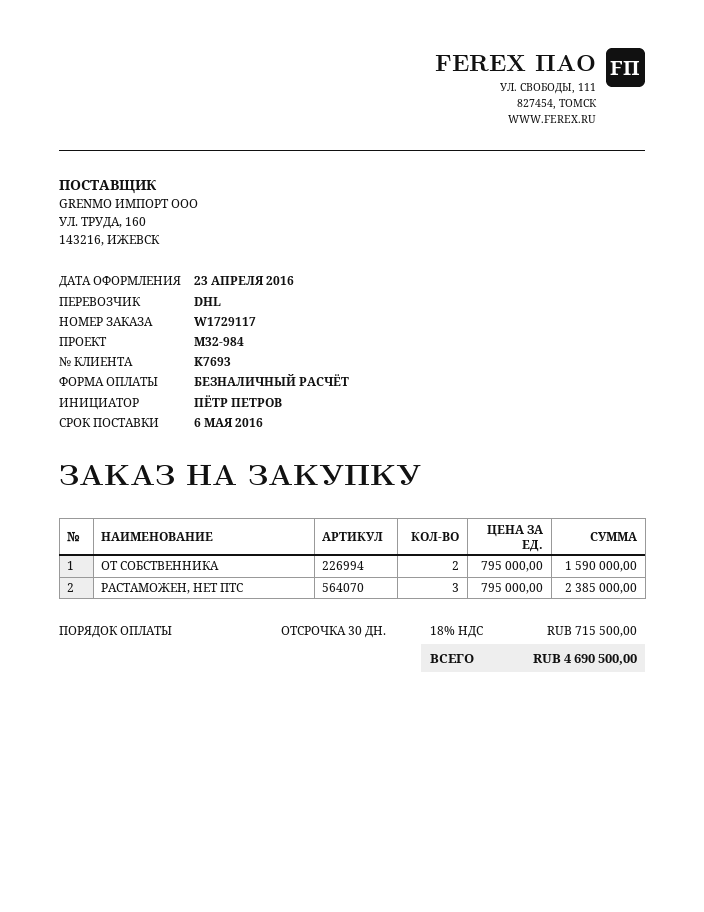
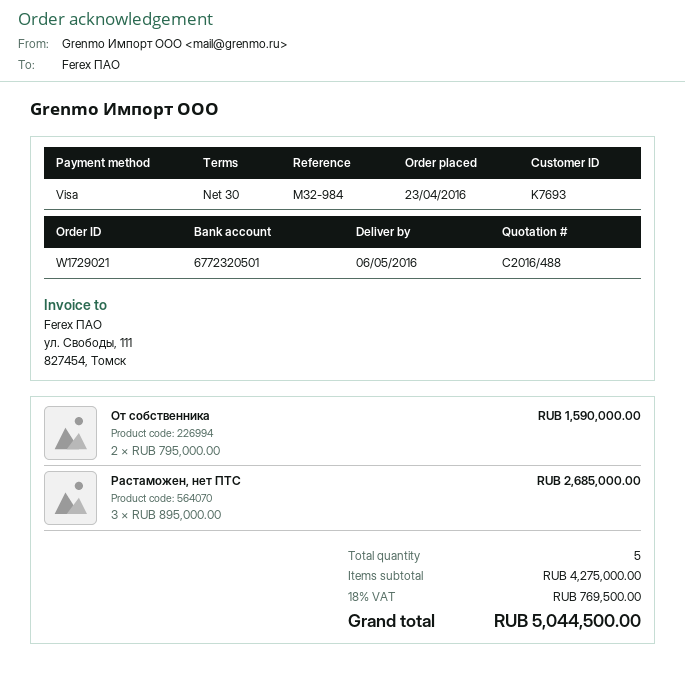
order number: W1729117 -> W1729021
payment method: bank transfer -> Visa
РАСТАМОЖЕН, НЕТ ПТС: 3 x 795000.00 = 2385000.00 -> 3 x 895000.00 = 2685000.00
tax: 18% = 715500.00 -> 18% = 769500.00
total: 4690500.00 -> 5044500.00

